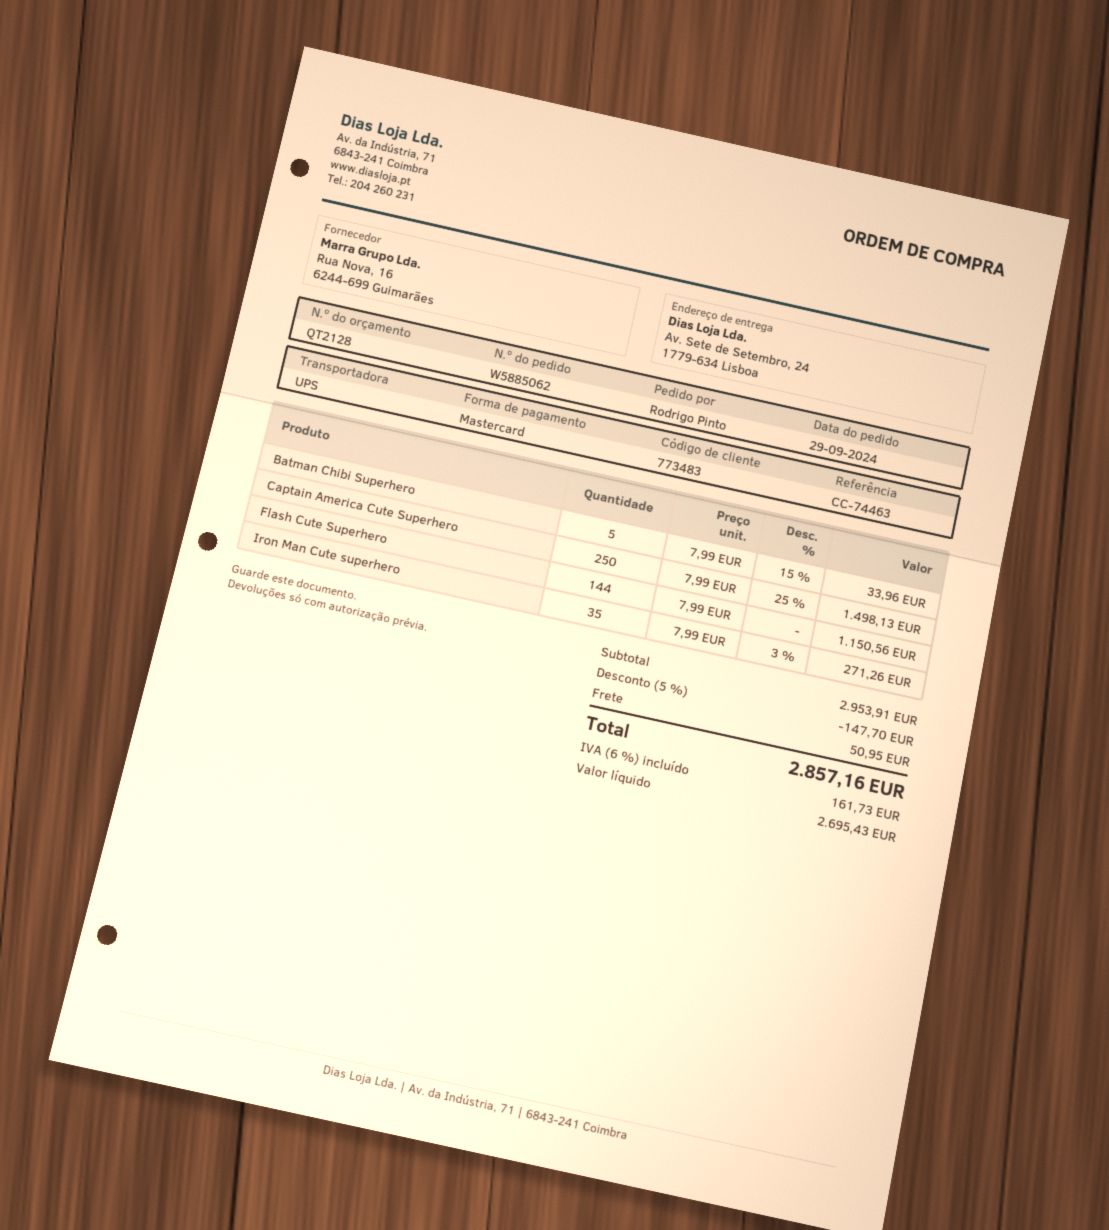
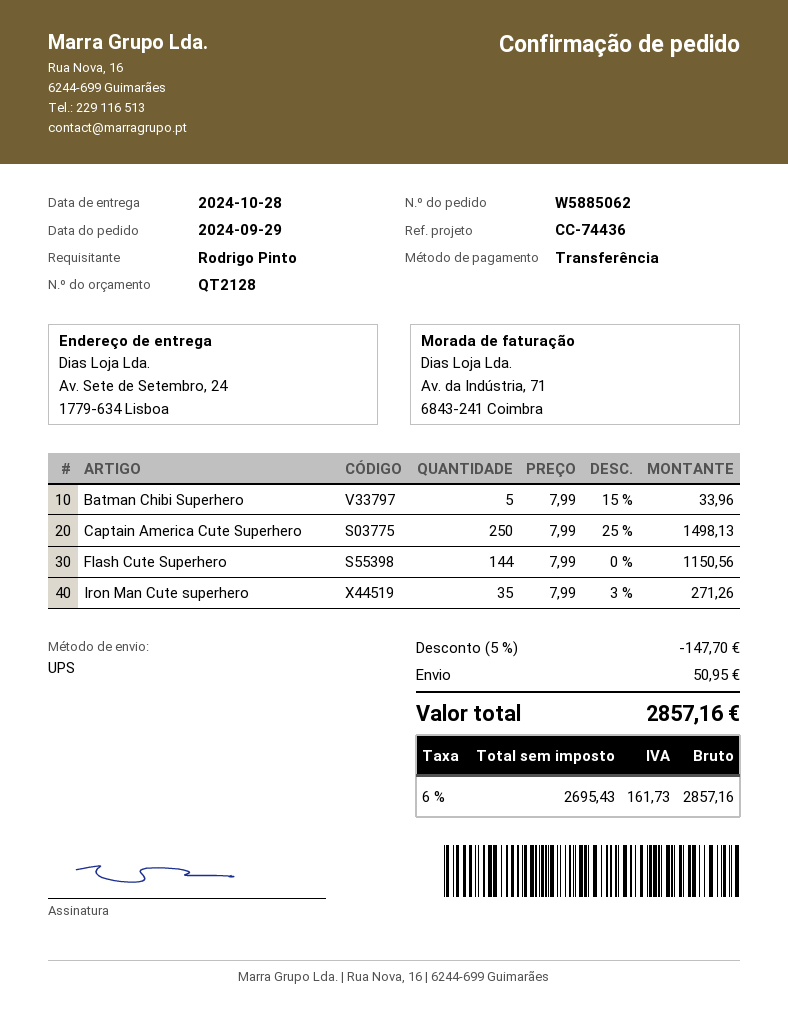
reference: CC-74463 -> CC-74436
payment method: Mastercard -> bank transfer

